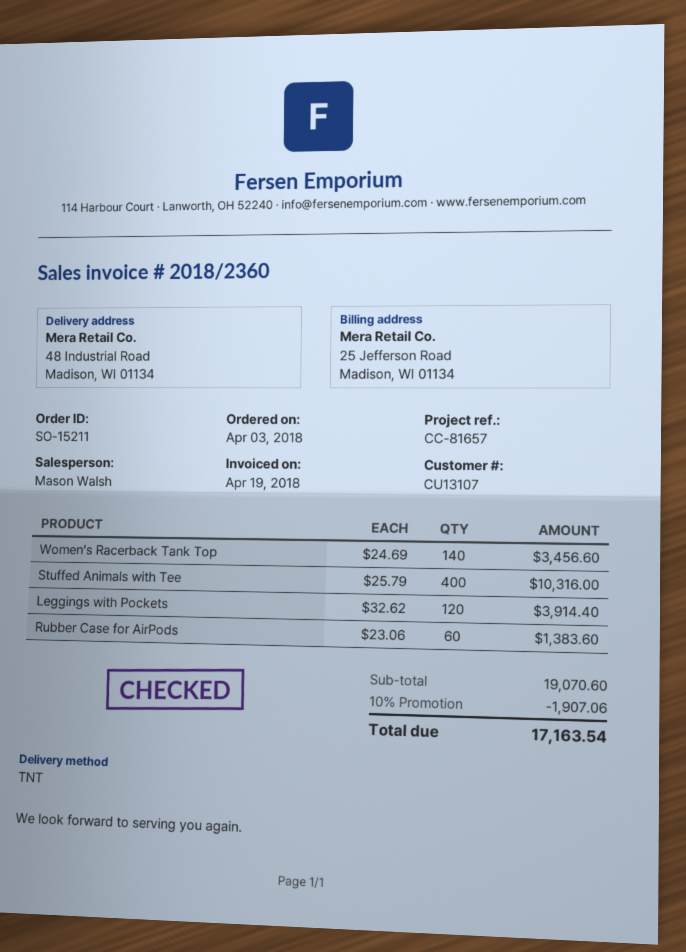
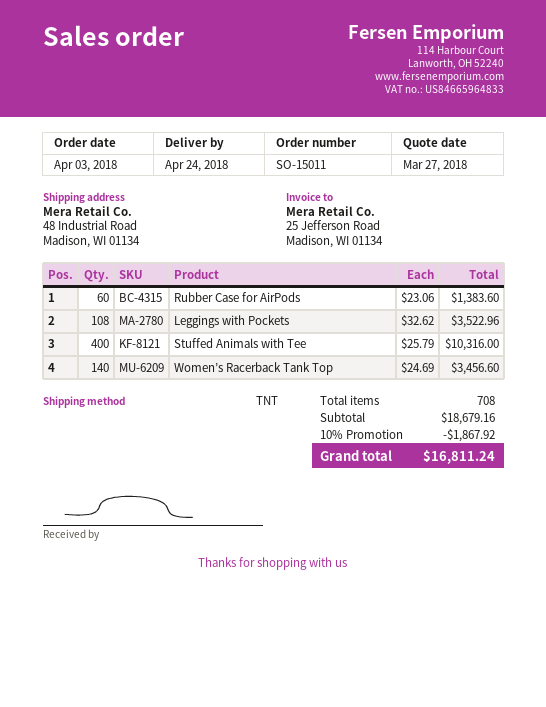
order number: SO-15211 -> SO-15011
Leggings with Pockets: 120 x 32.62 = 3914.40 -> 108 x 32.62 = 3522.96
subtotal: 19070.60 -> 18679.16
discount: 10% = 1907.06 -> 10% = 1867.92
total: 17163.54 -> 16811.24

